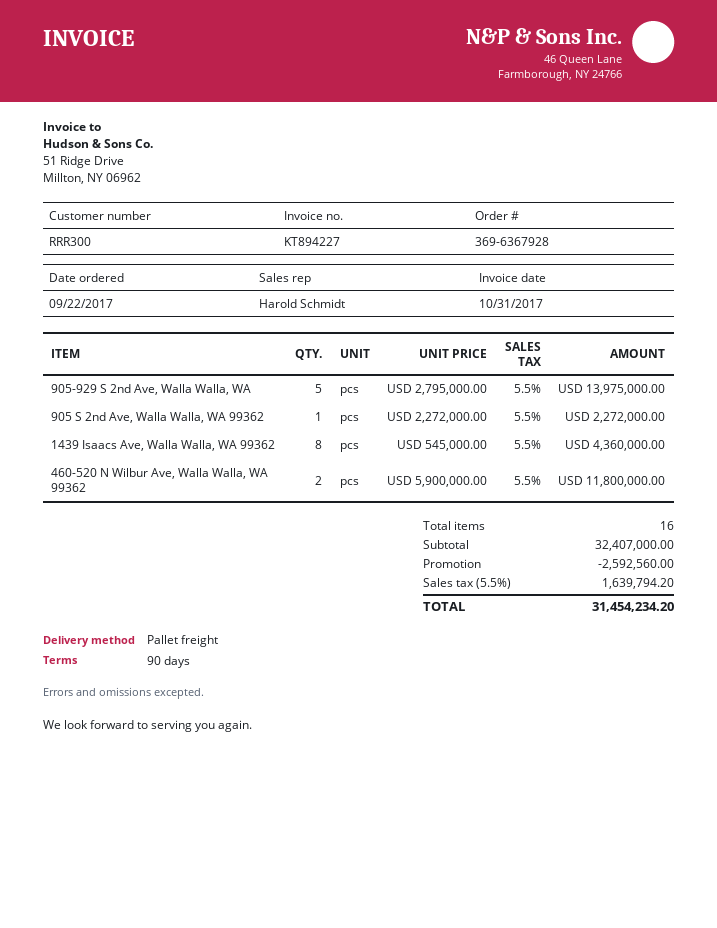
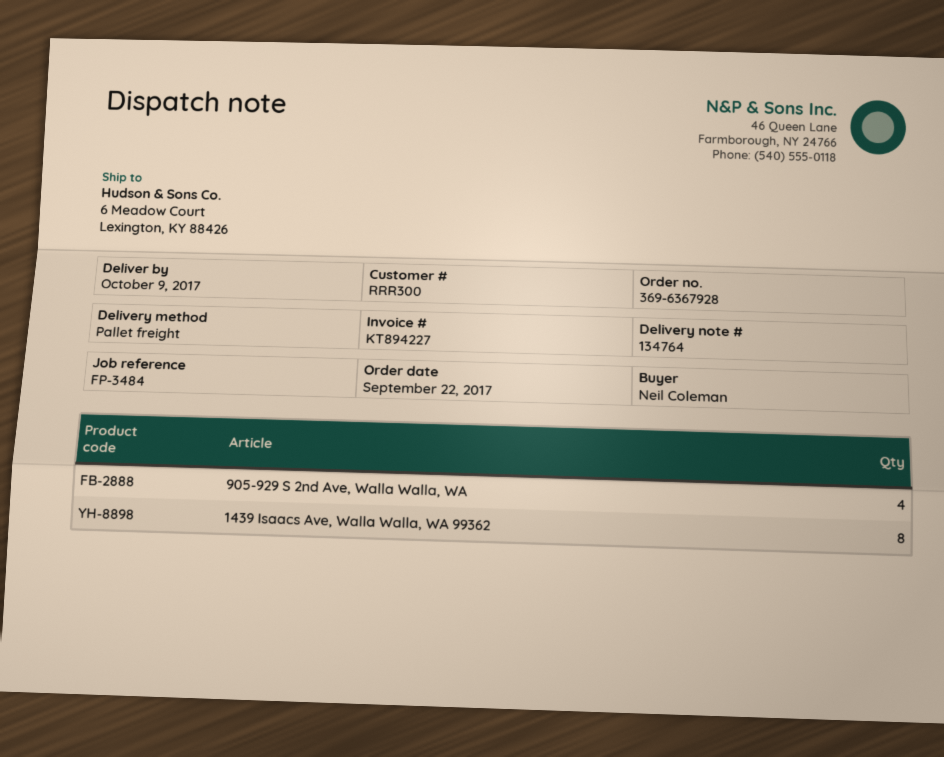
905-929 S 2nd Ave, Walla Walla, WA: 5 -> 4
905 S 2nd Ave, Walla Walla, WA 99362: 1 -> none
460-520 N Wilbur Ave, Walla Walla, WA 99362: 2 -> none

